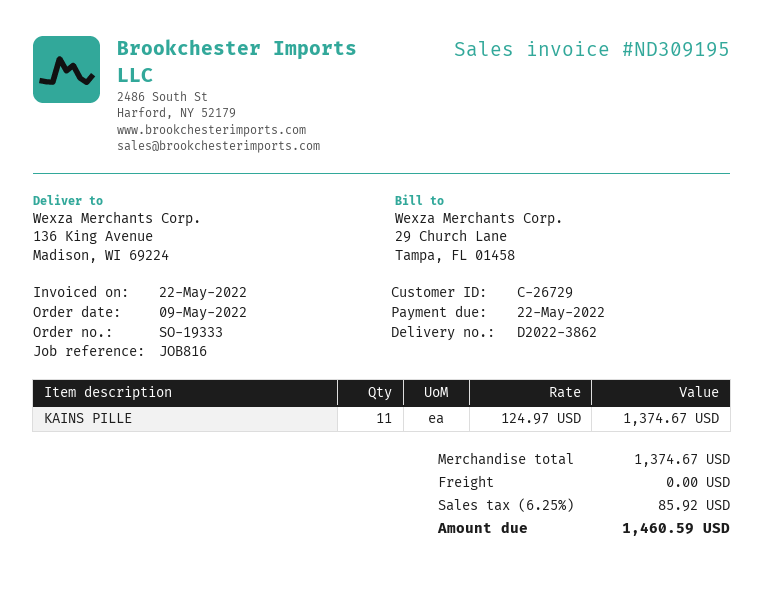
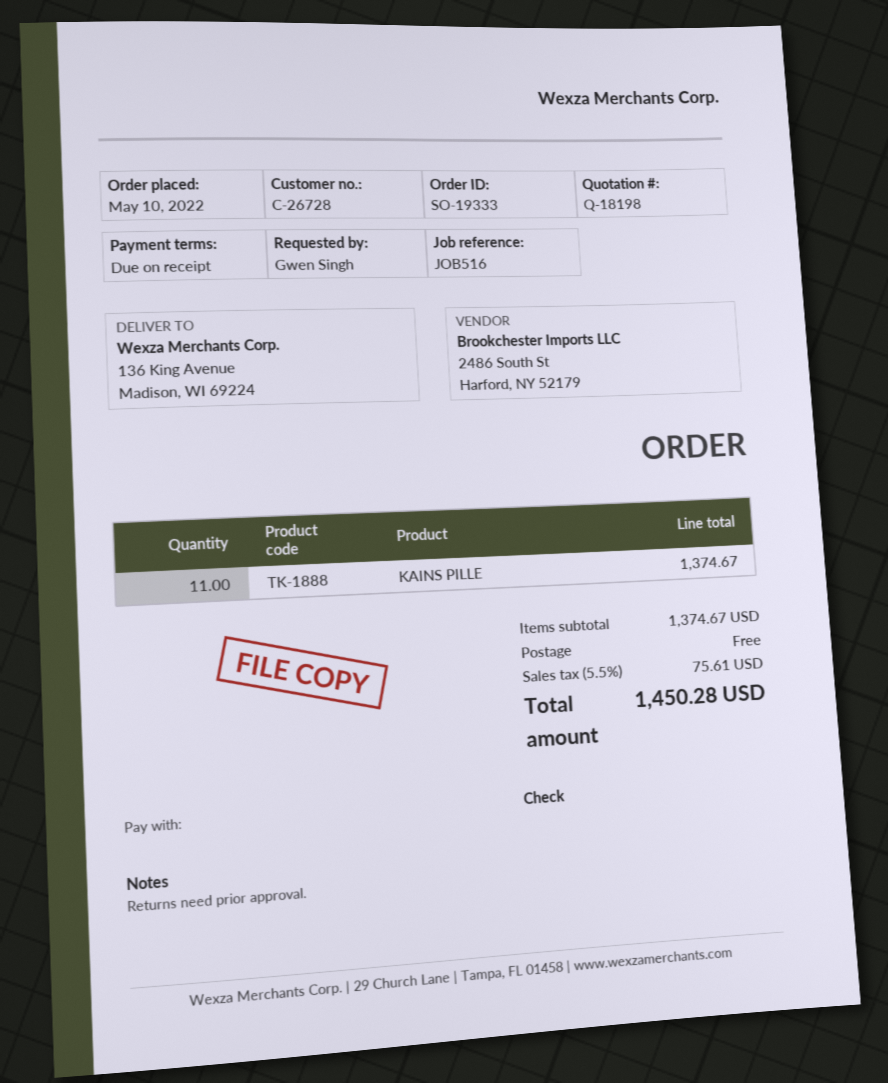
order date: 2022-05-09 -> 2022-05-10
customer number: C-26729 -> C-26728
reference: JOB816 -> JOB516
tax: 6.25% = 85.92 -> 5.5% = 75.61
total: 1460.59 -> 1450.28

